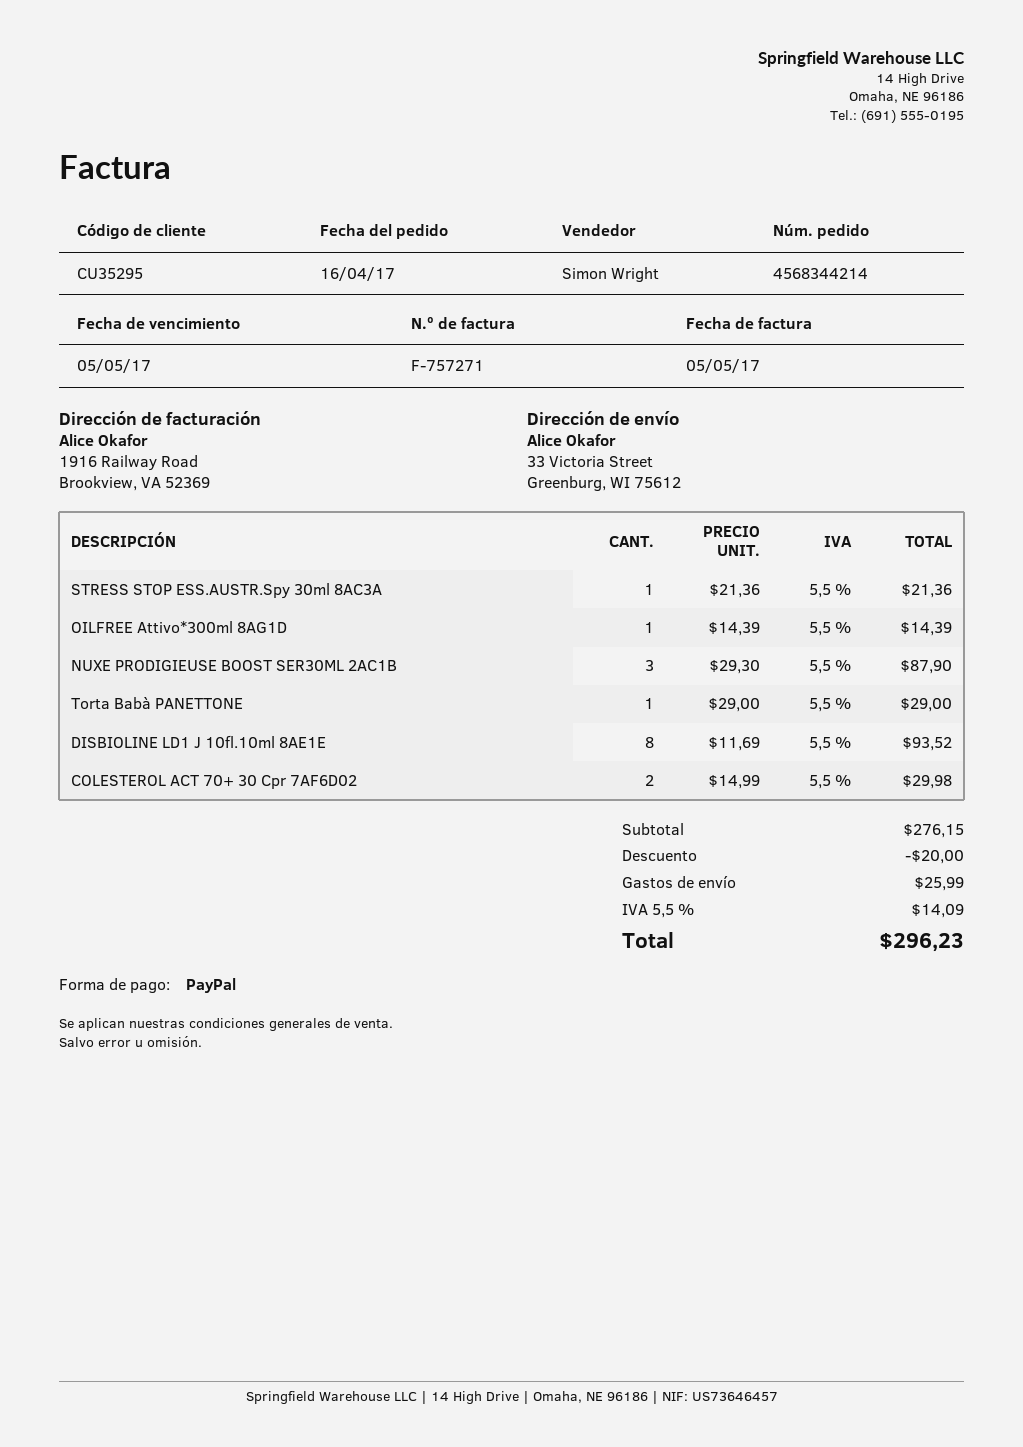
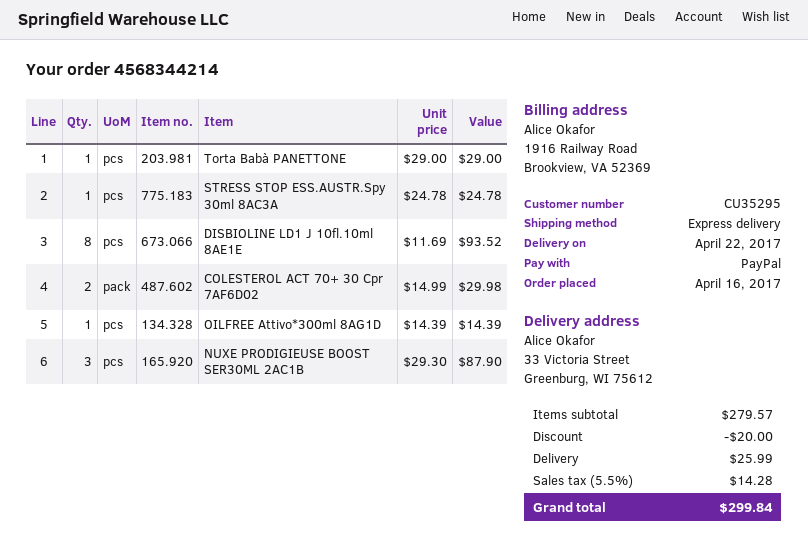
STRESS STOP ESS.AUSTR.Spy 30ml 8AC3A: 1 x 21.36 = 21.36 -> 1 x 24.78 = 24.78
subtotal: 276.15 -> 279.57
tax: 5.5% = 14.09 -> 5.5% = 14.28
total: 296.23 -> 299.84

